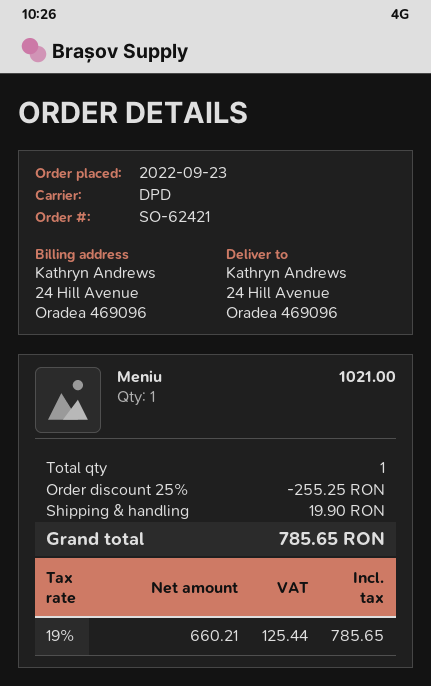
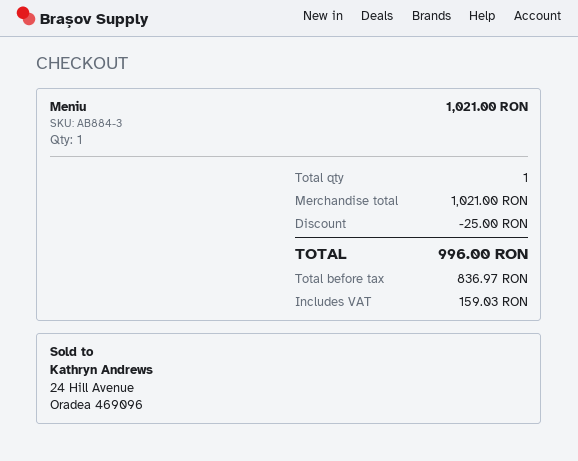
discount: 255.25 -> 25.00
shipping: 19.90 -> none
net: 660.21 -> 836.97
tax: 125.44 -> 159.03
total: 785.65 -> 996.00

